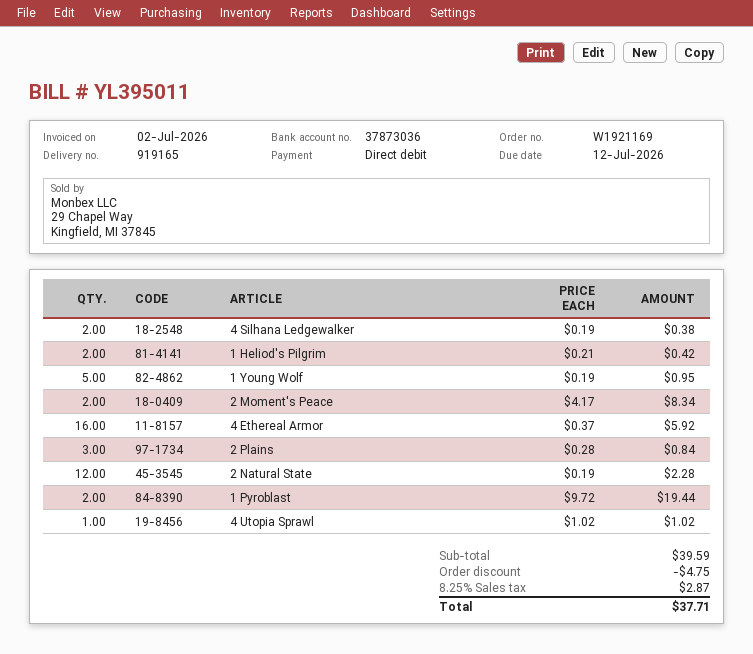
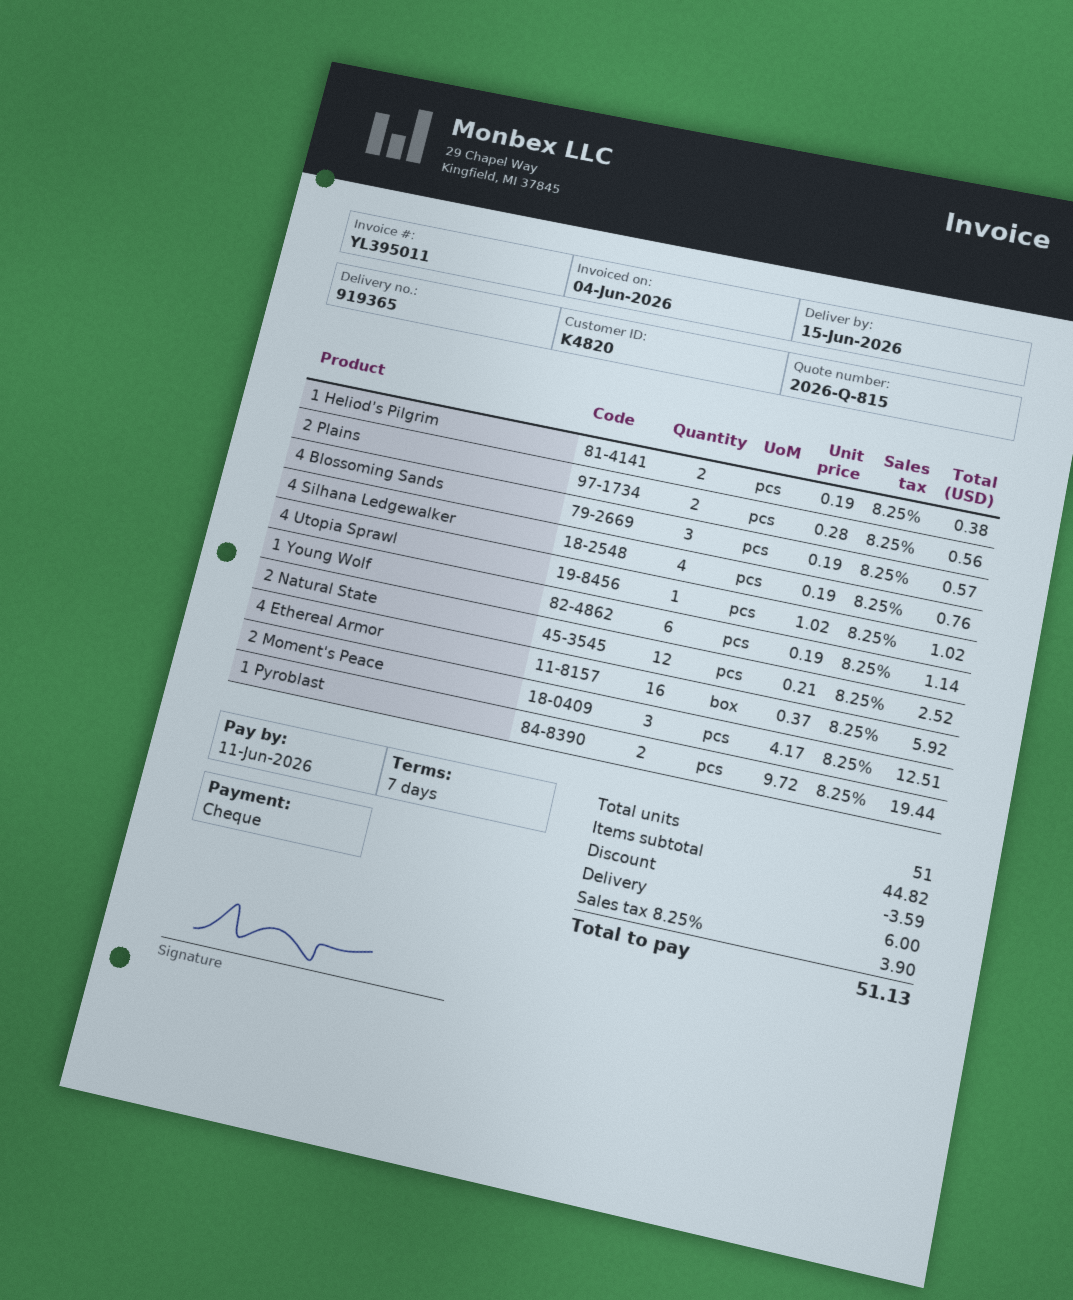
delivery note number: 919165 -> 919365
invoice date: 2026-07-02 -> 2026-06-04
due date: 2026-07-12 -> 2026-06-11
payment method: direct debit -> cheque
4 Silhana Ledgewalker: 2 x 0.19 = 0.38 -> 4 x 0.19 = 0.76
1 Heliod's Pilgrim: 2 x 0.21 = 0.42 -> 2 x 0.19 = 0.38
1 Young Wolf: 5 x 0.19 = 0.95 -> 6 x 0.19 = 1.14
2 Moment's Peace: 2 x 4.17 = 8.34 -> 3 x 4.17 = 12.51
2 Plains: 3 x 0.28 = 0.84 -> 2 x 0.28 = 0.56
2 Natural State: 12 x 0.19 = 2.28 -> 12 x 0.21 = 2.52
4 Blossoming Sands: none -> 3 x 0.19 = 0.57
subtotal: 39.59 -> 44.82
discount: 4.75 -> 3.59
shipping: none -> 6.00
tax: 8.25% = 2.87 -> 8.25% = 3.90
total: 37.71 -> 51.13

